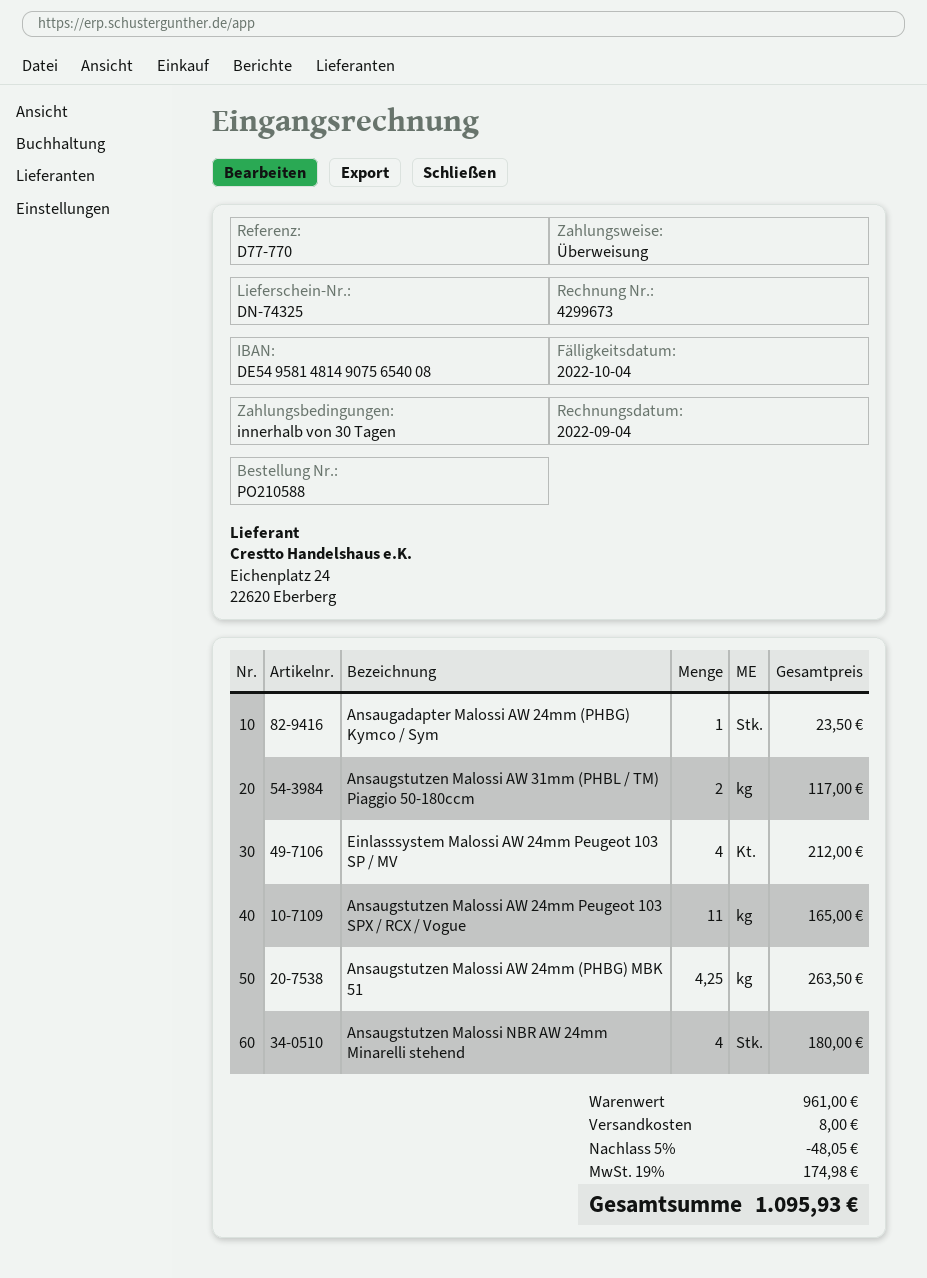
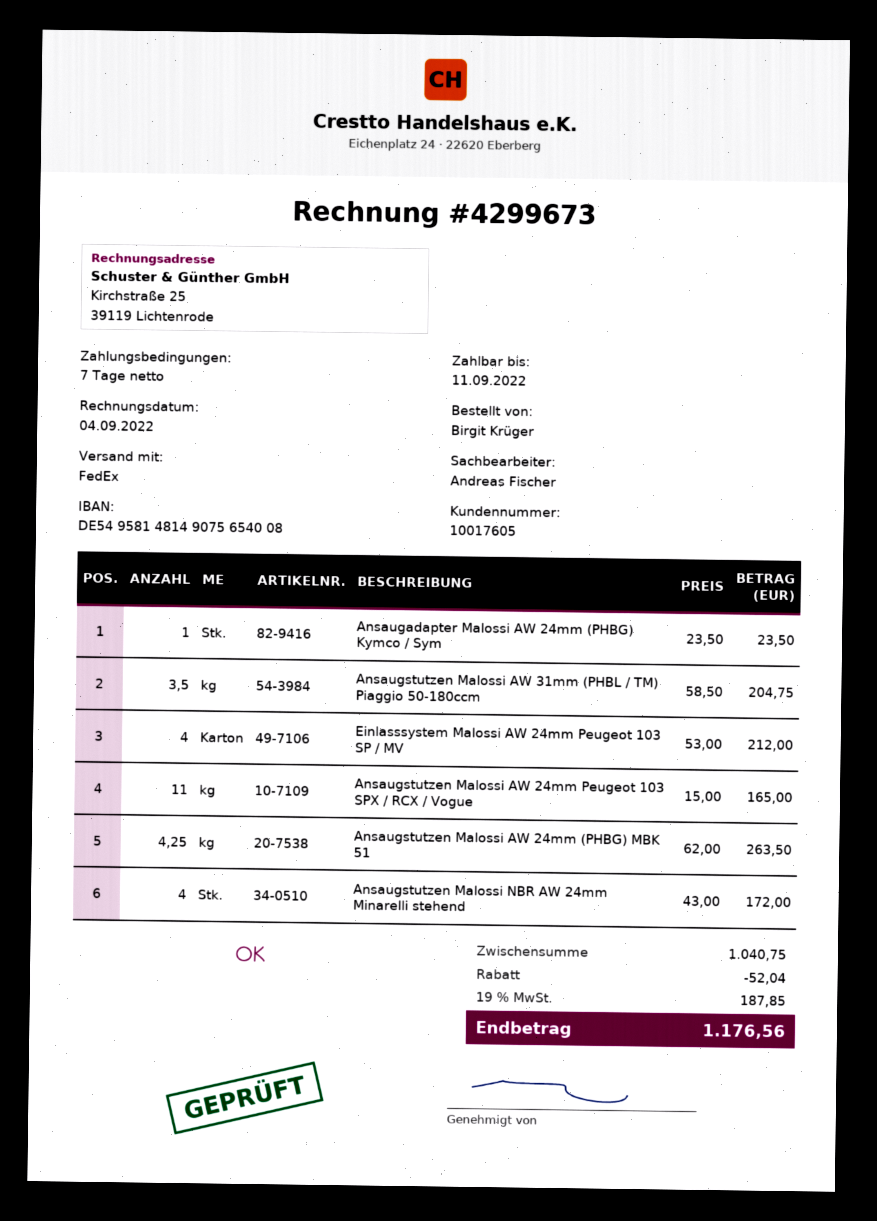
payment terms: 30 days -> 7 days
due date: 2022-10-04 -> 2022-09-11
Ansaugstutzen Malossi AW 31mm (PHBL / TM) Piaggio 50-180ccm: 2 for 117.00 -> 3.5 for 204.75
Ansaugstutzen Malossi NBR AW 24mm Minarelli stehend: 4 for 180.00 -> 4 for 172.00
subtotal: 961.00 -> 1040.75
discount: 48.05 -> 52.04
shipping: 8.00 -> none
tax: 19% = 174.98 -> 19% = 187.85
total: 1095.93 -> 1176.56

